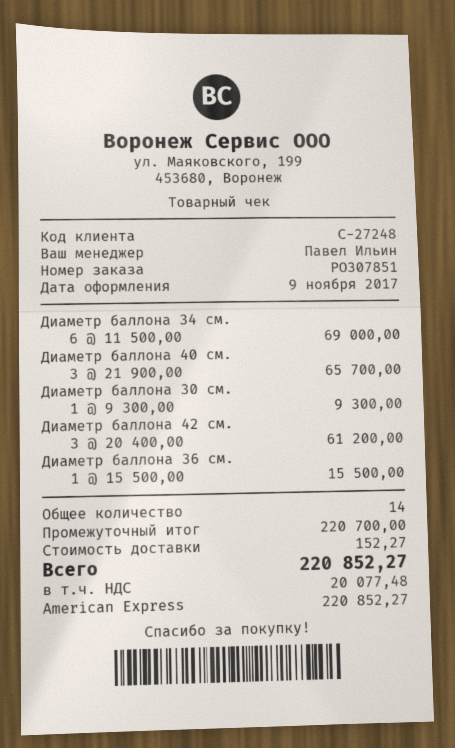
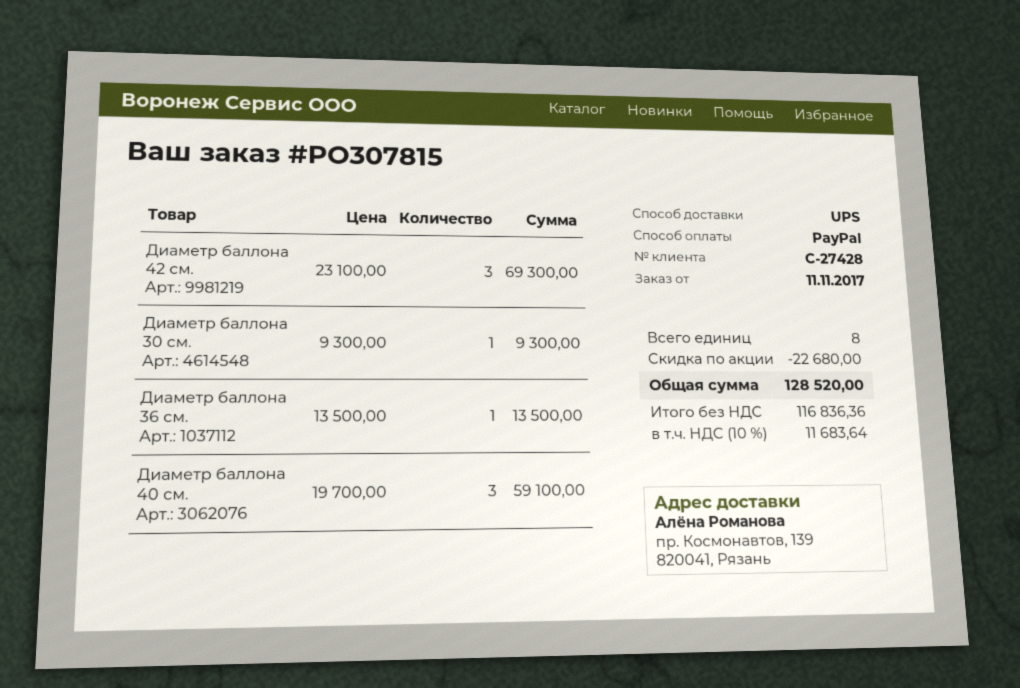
order number: PO307851 -> PO307815
order date: 2017-11-09 -> 2017-11-11
customer number: C-27248 -> C-27428
payment method: American Express -> PayPal
Диаметр баллона 34 см.: 6 x 11500.00 = 69000.00 -> none
Диаметр баллона 40 см.: 3 x 21900.00 = 65700.00 -> 3 x 19700.00 = 59100.00
Диаметр баллона 42 см.: 3 x 20400.00 = 61200.00 -> 3 x 23100.00 = 69300.00
Диаметр баллона 36 см.: 1 x 15500.00 = 15500.00 -> 1 x 13500.00 = 13500.00
total quantity: 14 -> 8
discount: none -> 22680.00
shipping: 152.27 -> none
tax: 20077.48 -> 11683.64
total: 220852.27 -> 128520.00

